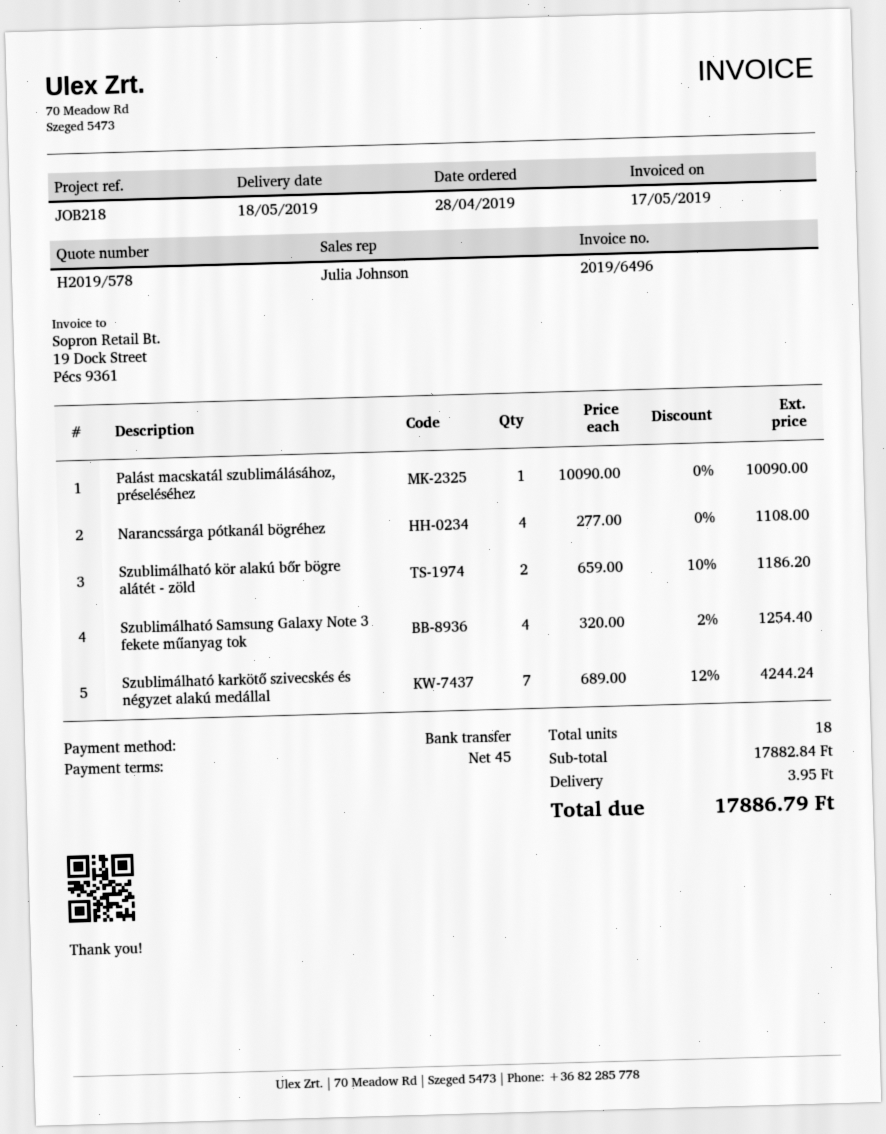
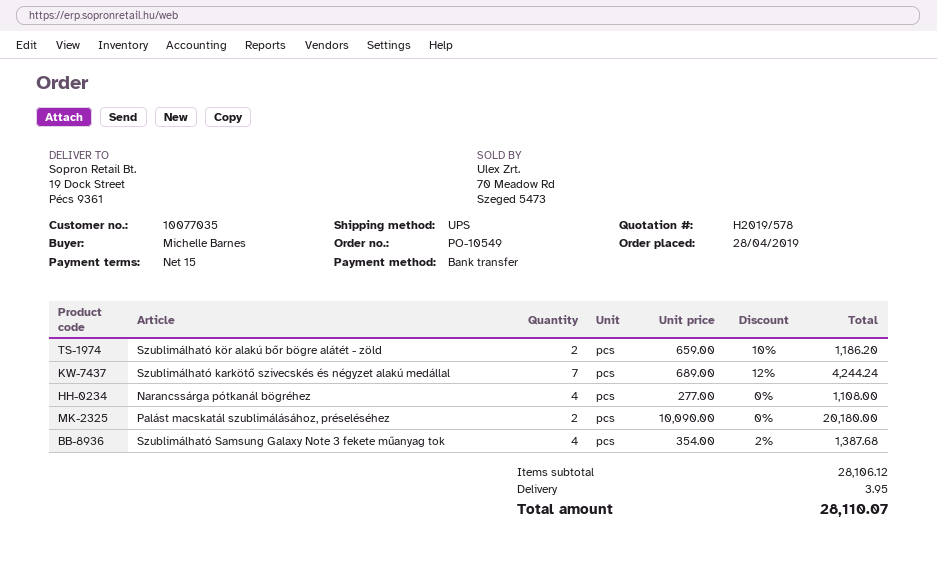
payment terms: 45 days -> 15 days
Palást macskatál szublimálásához, préseléséhez: 1 x 10090.00 = 10090.00 -> 2 x 10090.00 = 20180.00
Szublimálható Samsung Galaxy Note 3 fekete műanyag tok: 4 x 320.00 - 2% = 1254.40 -> 4 x 354.00 - 2% = 1387.68
subtotal: 17882.84 -> 28106.12
total: 17886.79 -> 28110.07

